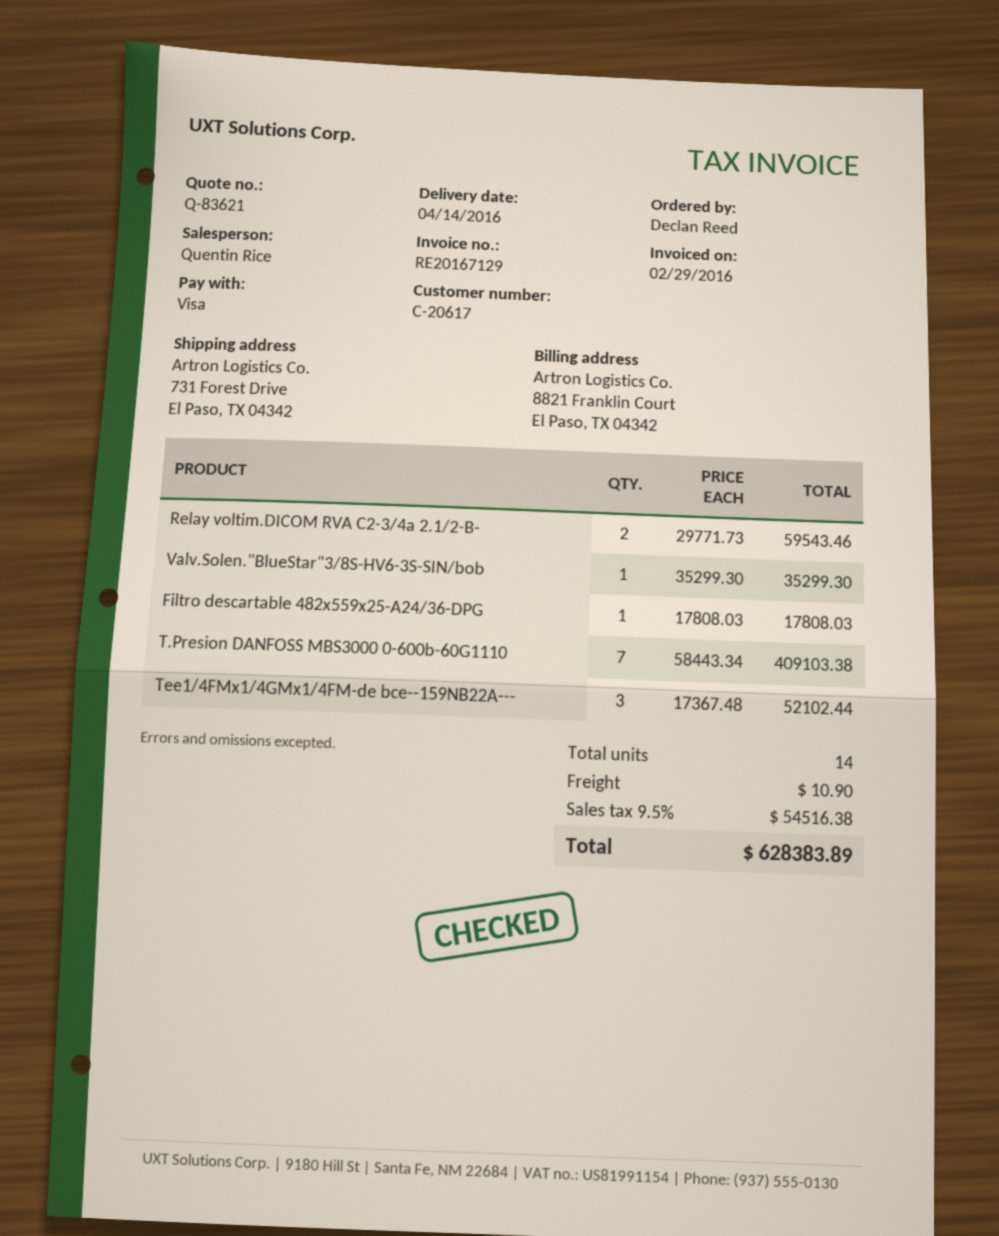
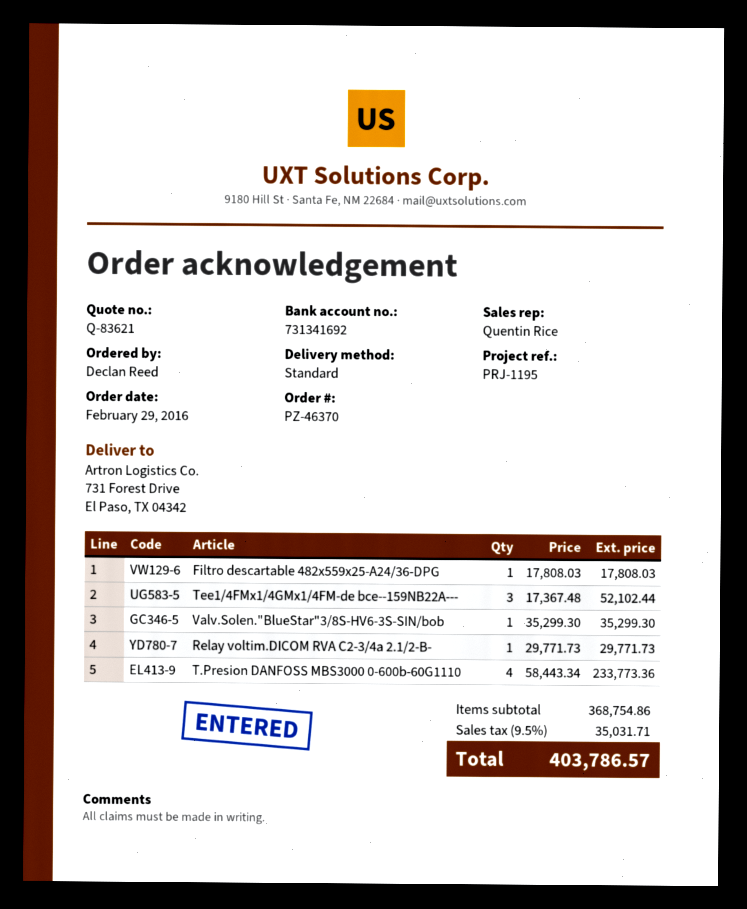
Relay voltim.DICOM RVA C2-3/4a 2.1/2-B-: 2 x 29771.73 = 59543.46 -> 1 x 29771.73 = 29771.73
T.Presion DANFOSS MBS3000 0-600b-60G1110: 7 x 58443.34 = 409103.38 -> 4 x 58443.34 = 233773.36
shipping: 10.90 -> none
tax: 9.5% = 54516.38 -> 9.5% = 35031.71
total: 628383.89 -> 403786.57

